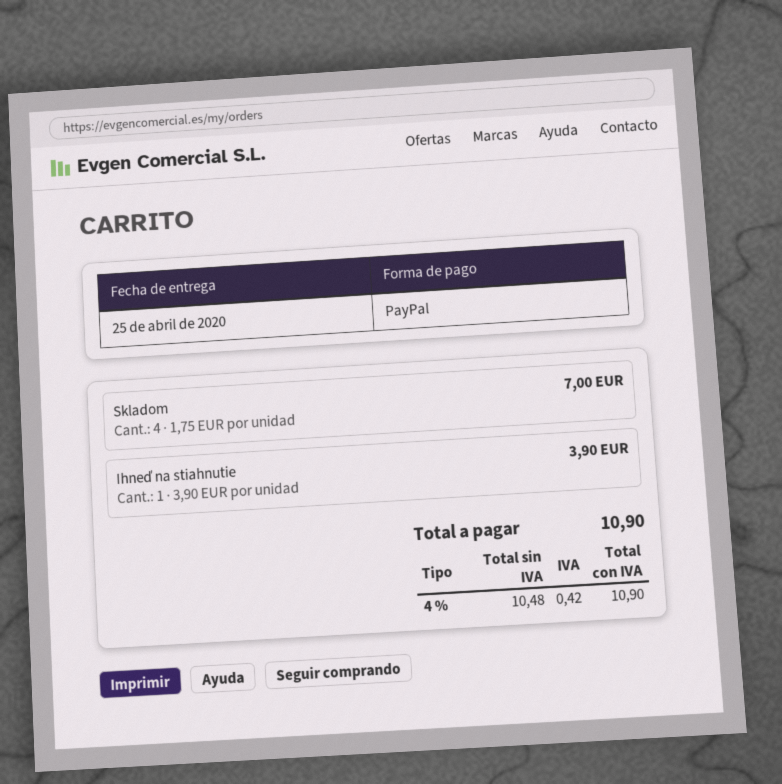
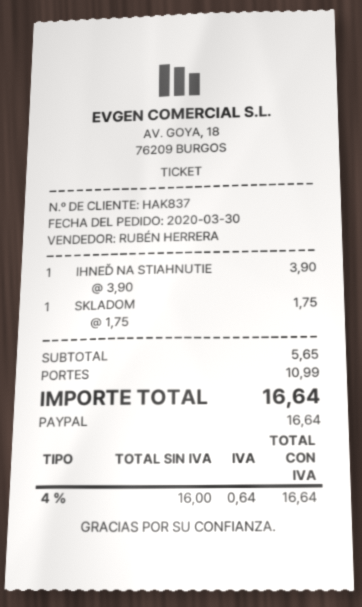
Skladom: 4 x 1.75 = 7.00 -> 1 x 1.75 = 1.75
shipping: none -> 10.99
net: 10.48 -> 16.00
tax: 4% = 0.42 -> 4% = 0.64
total: 10.90 -> 16.64

